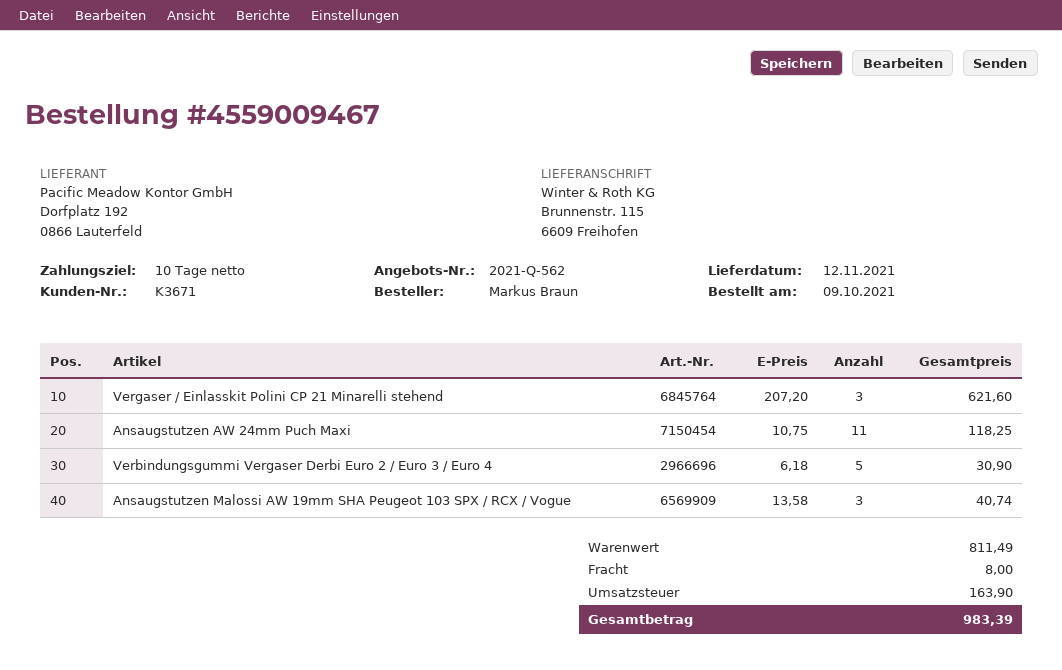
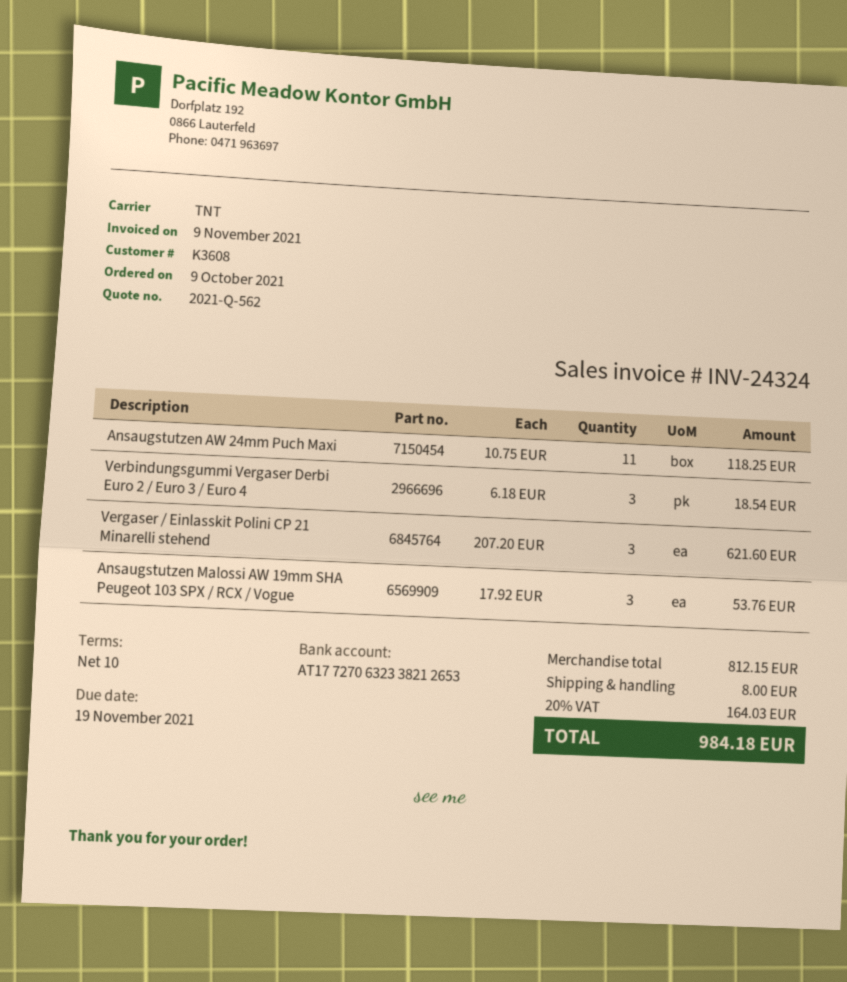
customer number: K3671 -> K3608
Verbindungsgummi Vergaser Derbi Euro 2 / Euro 3 / Euro 4: 5 x 6.18 = 30.90 -> 3 x 6.18 = 18.54
Ansaugstutzen Malossi AW 19mm SHA Peugeot 103 SPX / RCX / Vogue: 3 x 13.58 = 40.74 -> 3 x 17.92 = 53.76
subtotal: 811.49 -> 812.15
tax: 163.90 -> 164.03
total: 983.39 -> 984.18

